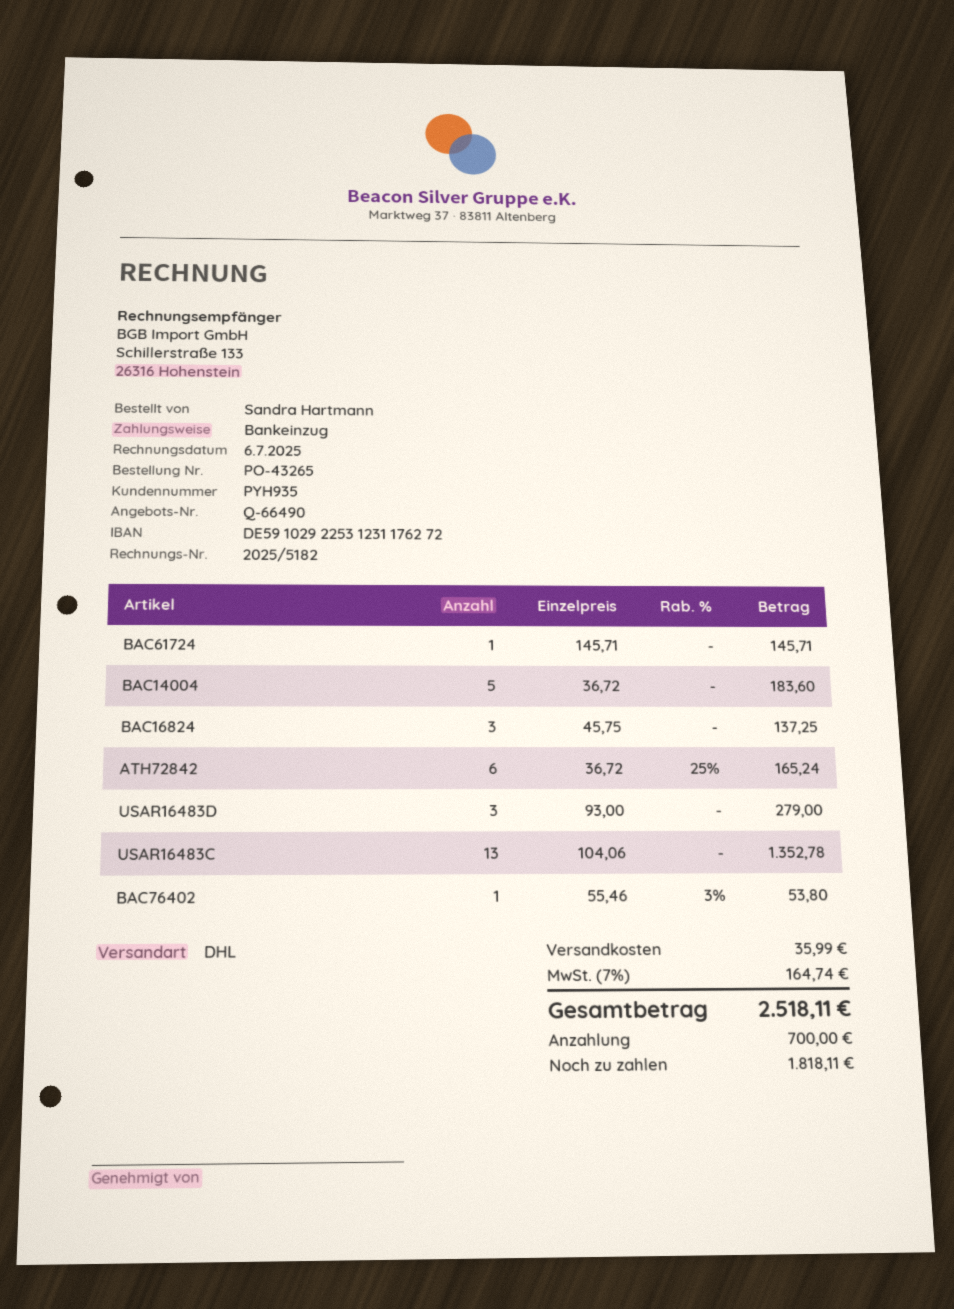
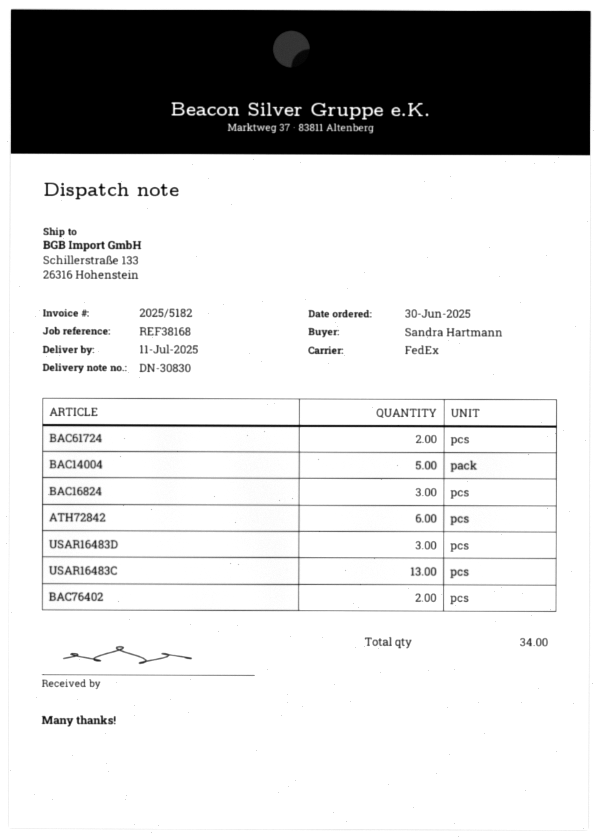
shipping method: DHL -> FedEx
BAC61724: 1 -> 2
BAC76402: 1 -> 2

